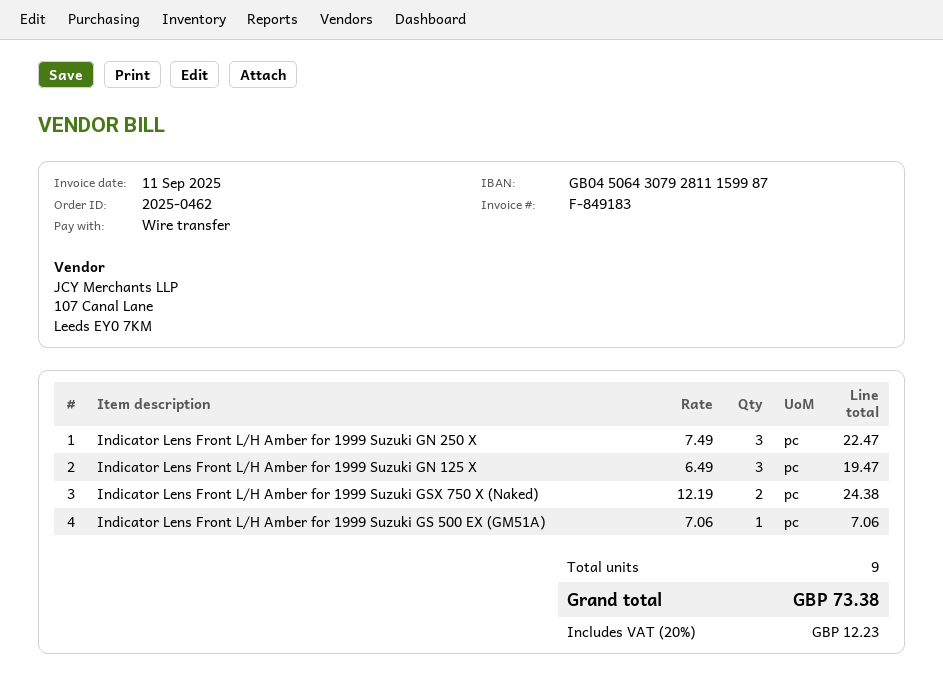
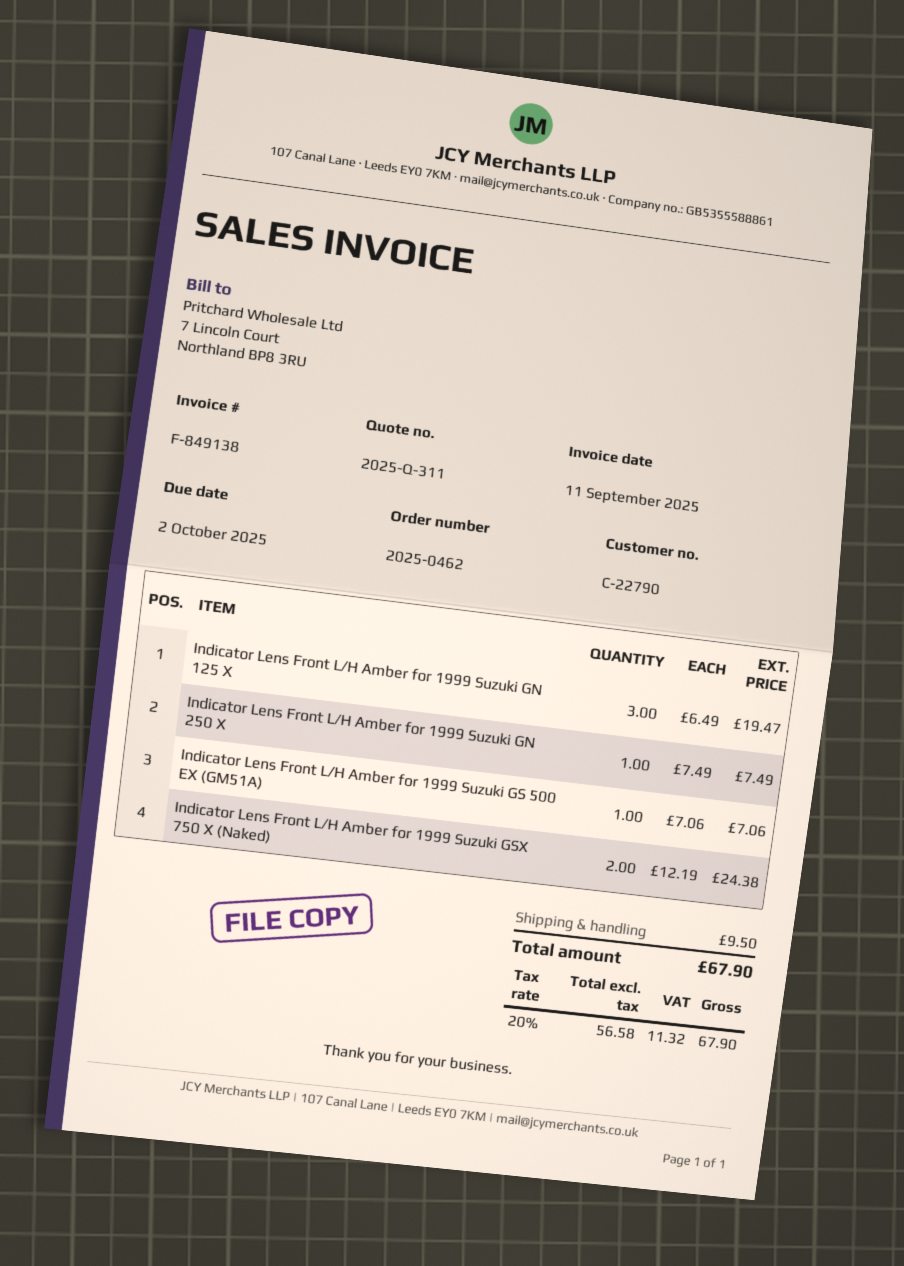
invoice number: F-849183 -> F-849138
Indicator Lens Front L/H Amber for 1999 Suzuki GN 250 X: 3 x 7.49 = 22.47 -> 1 x 7.49 = 7.49
shipping: none -> 9.50
tax: 20% = 12.23 -> 20% = 11.32
total: 73.38 -> 67.90

